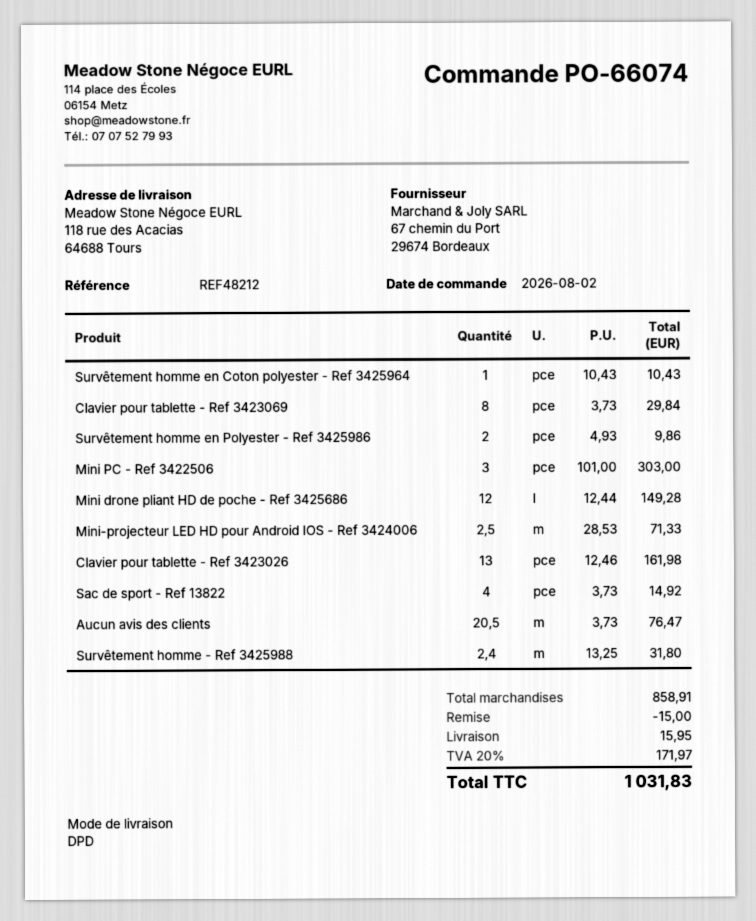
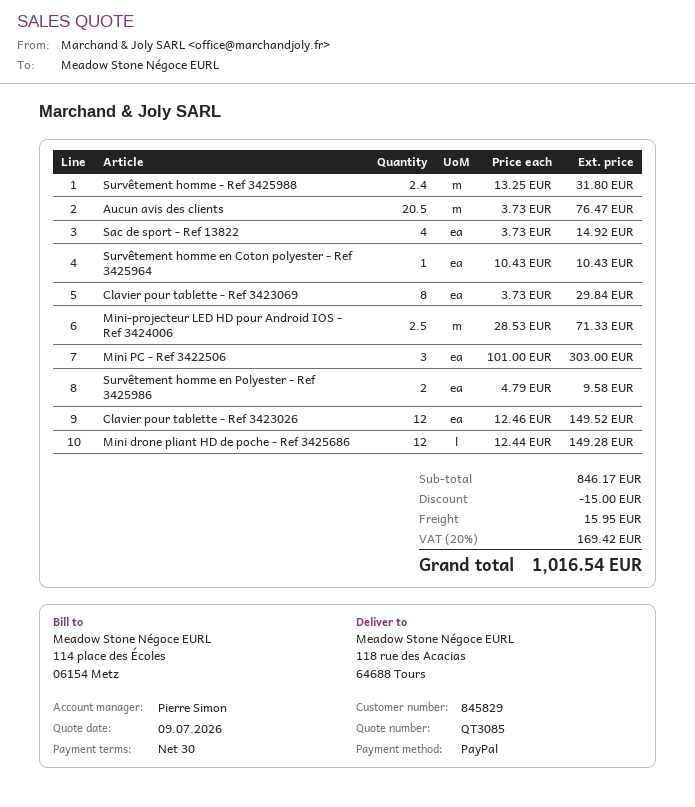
Survêtement homme en Polyester - Ref 3425986: 2 x 4.93 = 9.86 -> 2 x 4.79 = 9.58
Clavier pour tablette - Ref 3423026: 13 x 12.46 = 161.98 -> 12 x 12.46 = 149.52
subtotal: 858.91 -> 846.17
tax: 20% = 171.97 -> 20% = 169.42
total: 1031.83 -> 1016.54

